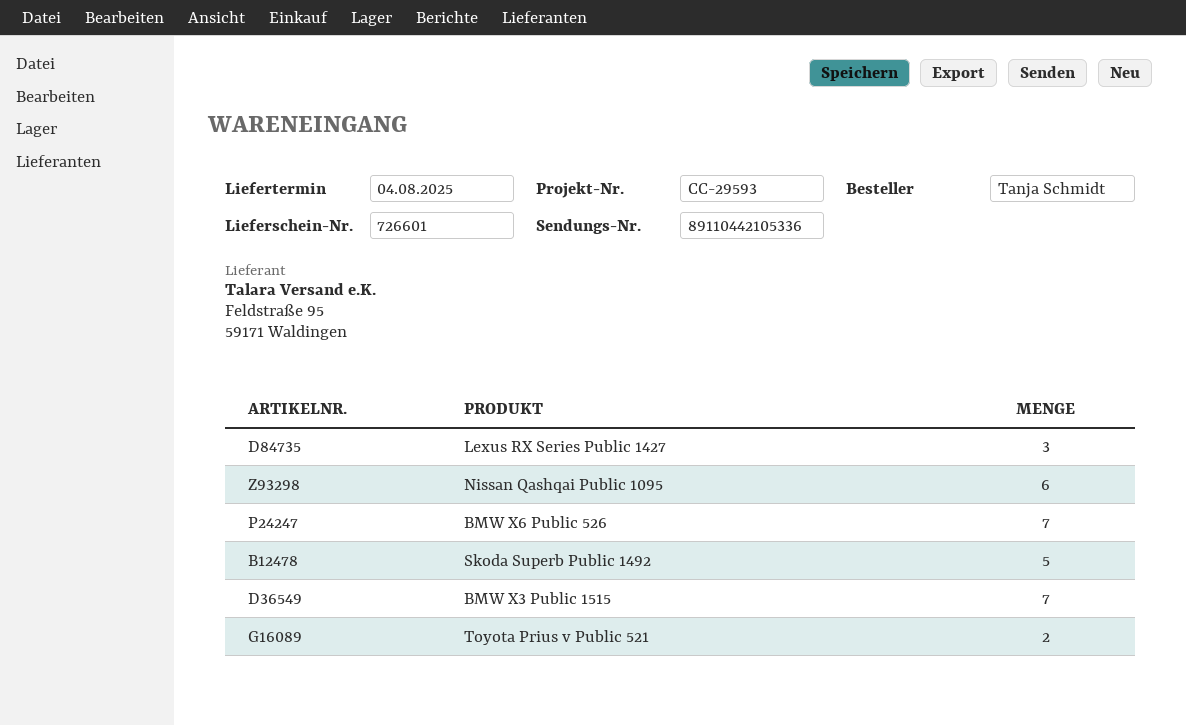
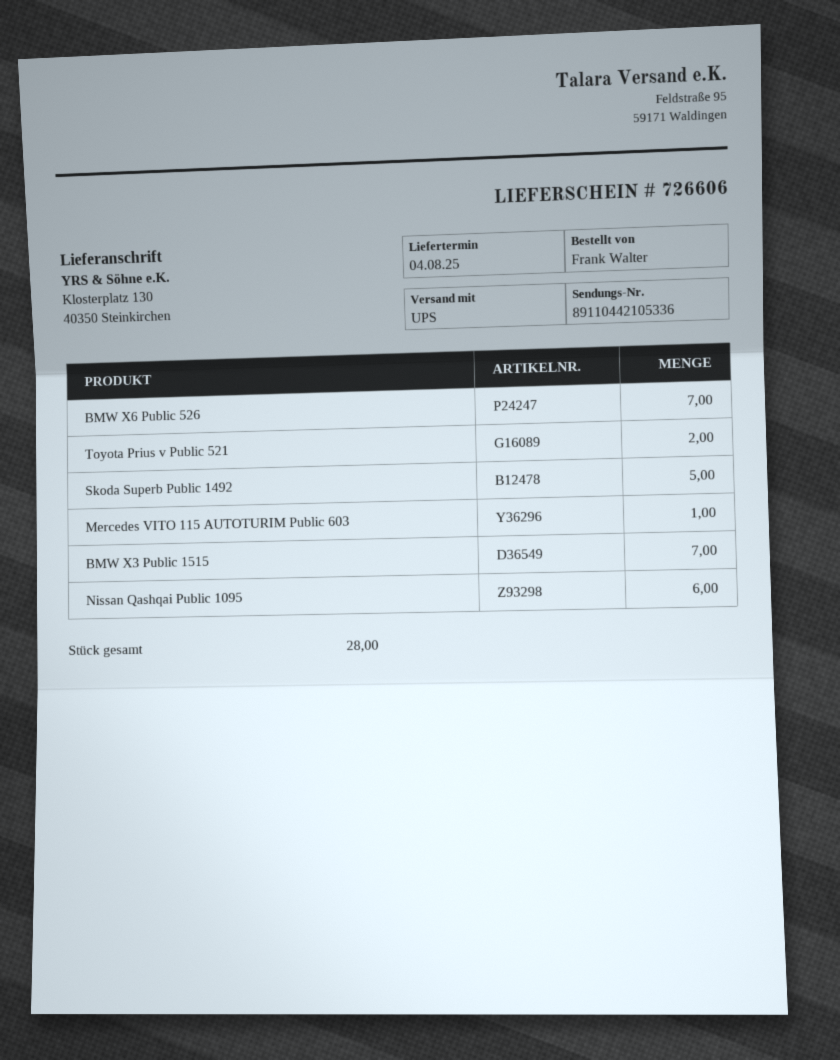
delivery note number: 726601 -> 726606
ordered by: Tanja Schmidt -> Frank Walter
Lexus RX Series Public 1427: 3 -> none
Mercedes VITO 115 AUTOTURIM Public 603: none -> 1

